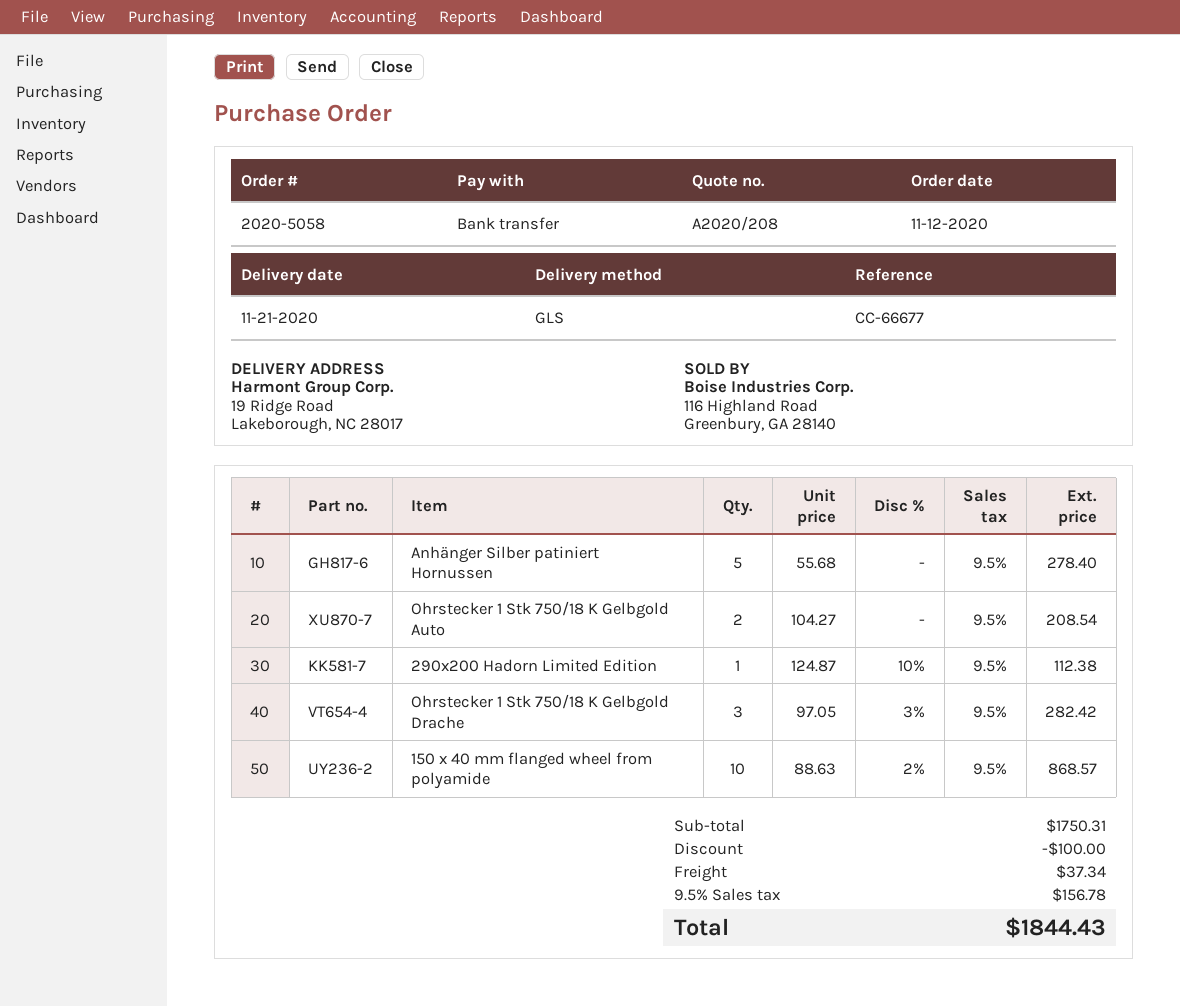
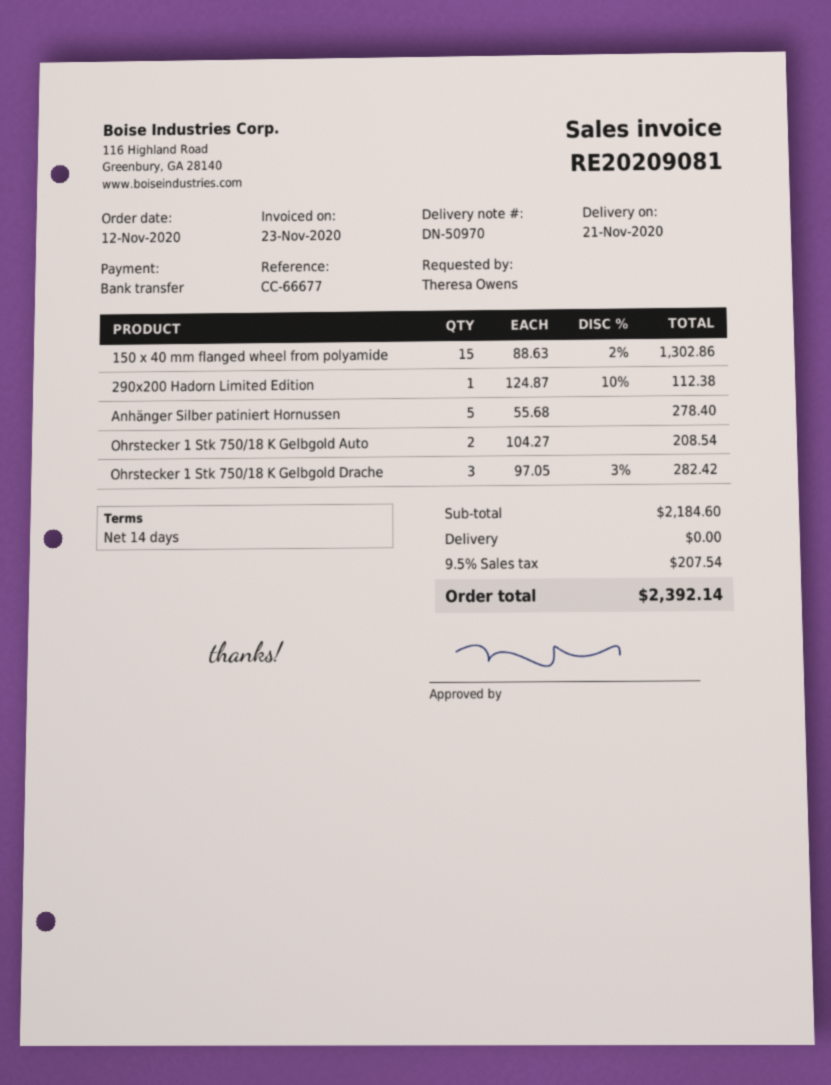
150 x 40 mm flanged wheel from polyamide: 10 x 88.63 - 2% = 868.57 -> 15 x 88.63 - 2% = 1302.86
subtotal: 1750.31 -> 2184.60
discount: 100.00 -> none
shipping: 37.34 -> 0.00
tax: 9.5% = 156.78 -> 9.5% = 207.54
total: 1844.43 -> 2392.14

